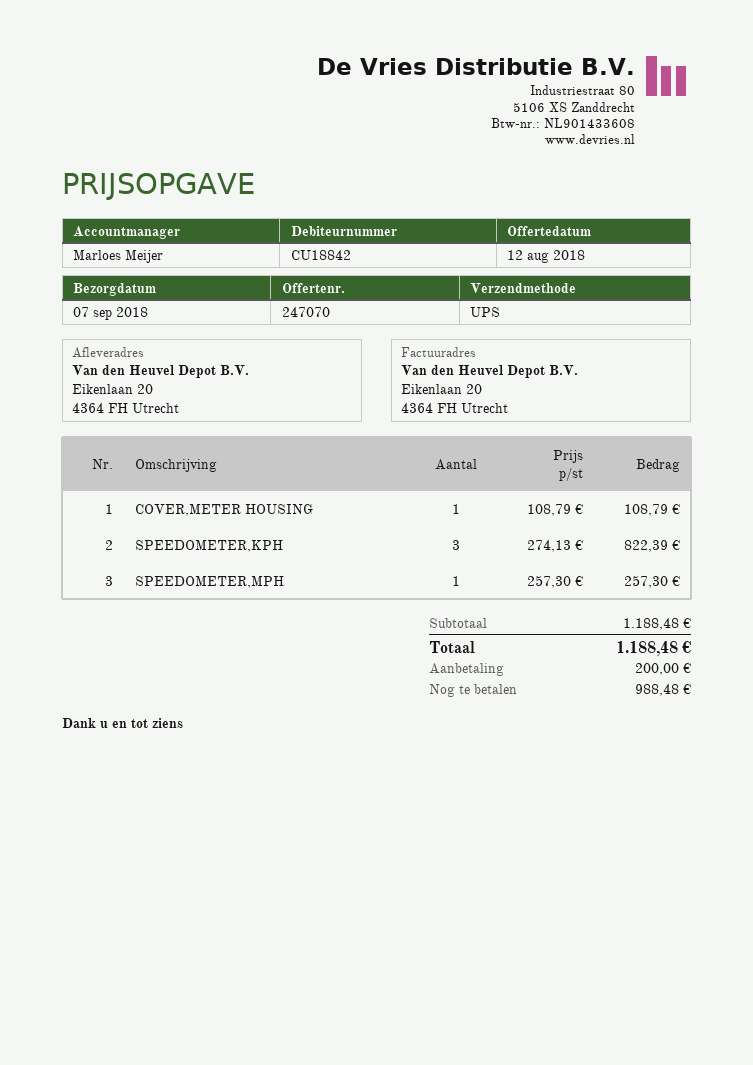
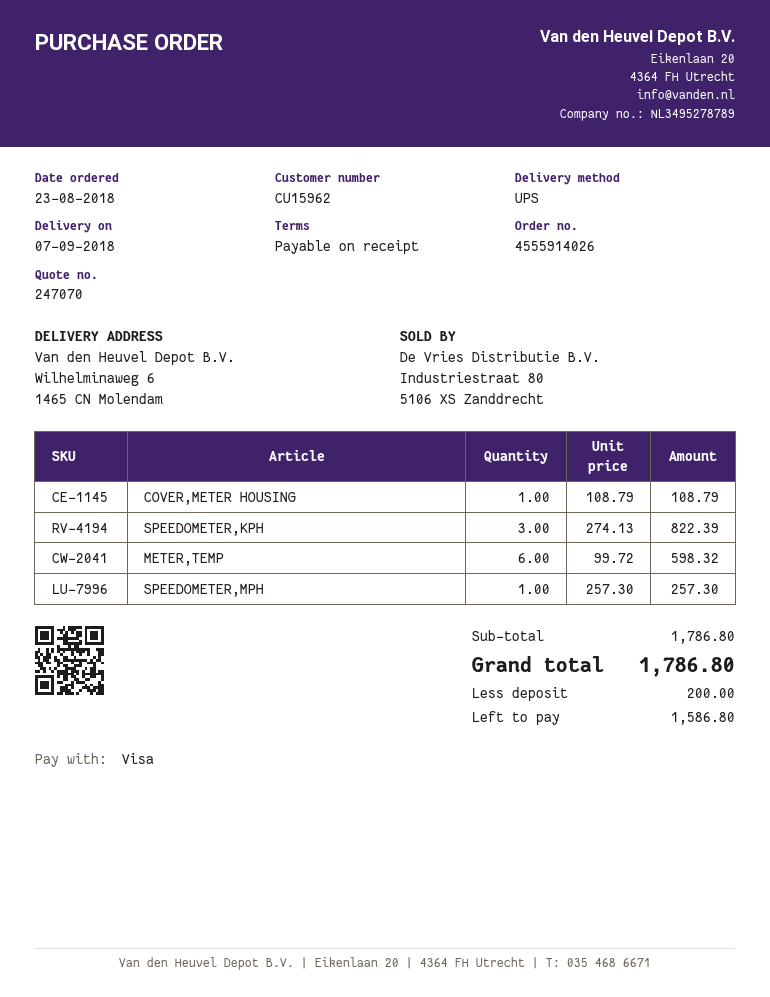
customer number: CU18842 -> CU15962
ship to: Eikenlaan 20, 4364 FH Utrecht -> Wilhelminaweg 6, 1465 CN Molendam
METER,TEMP: none -> 6 x 99.72 = 598.32
subtotal: 1188.48 -> 1786.80
total: 1188.48 -> 1786.80
balance: 988.48 -> 1586.80

